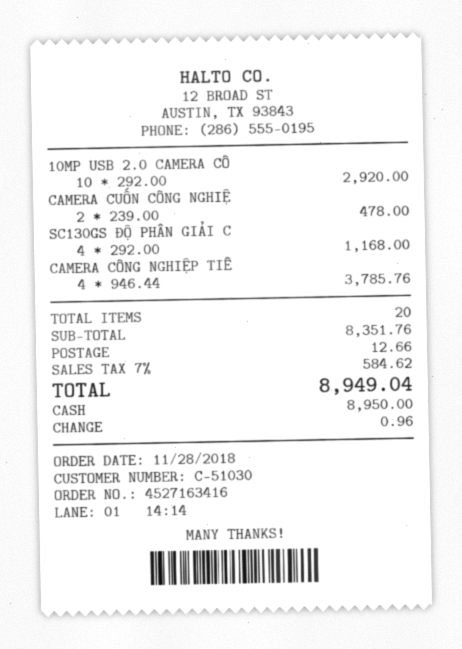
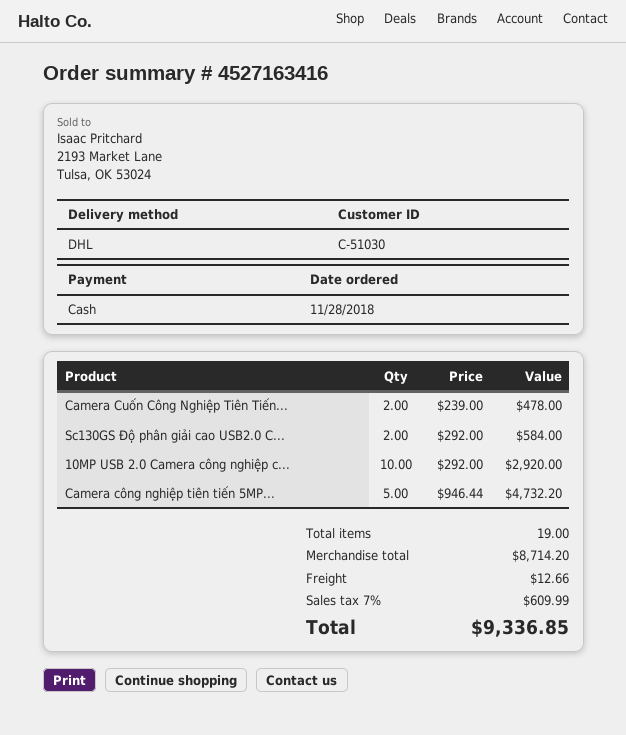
SC130GS ĐỘ PHÂN GIẢI C: 4 x 292.00 = 1168.00 -> 2 x 292.00 = 584.00
CAMERA CÔNG NGHIỆP TIÊ: 4 x 946.44 = 3785.76 -> 5 x 946.44 = 4732.20
total quantity: 20 -> 19
subtotal: 8351.76 -> 8714.20
tax: 7% = 584.62 -> 7% = 609.99
total: 8949.04 -> 9336.85

